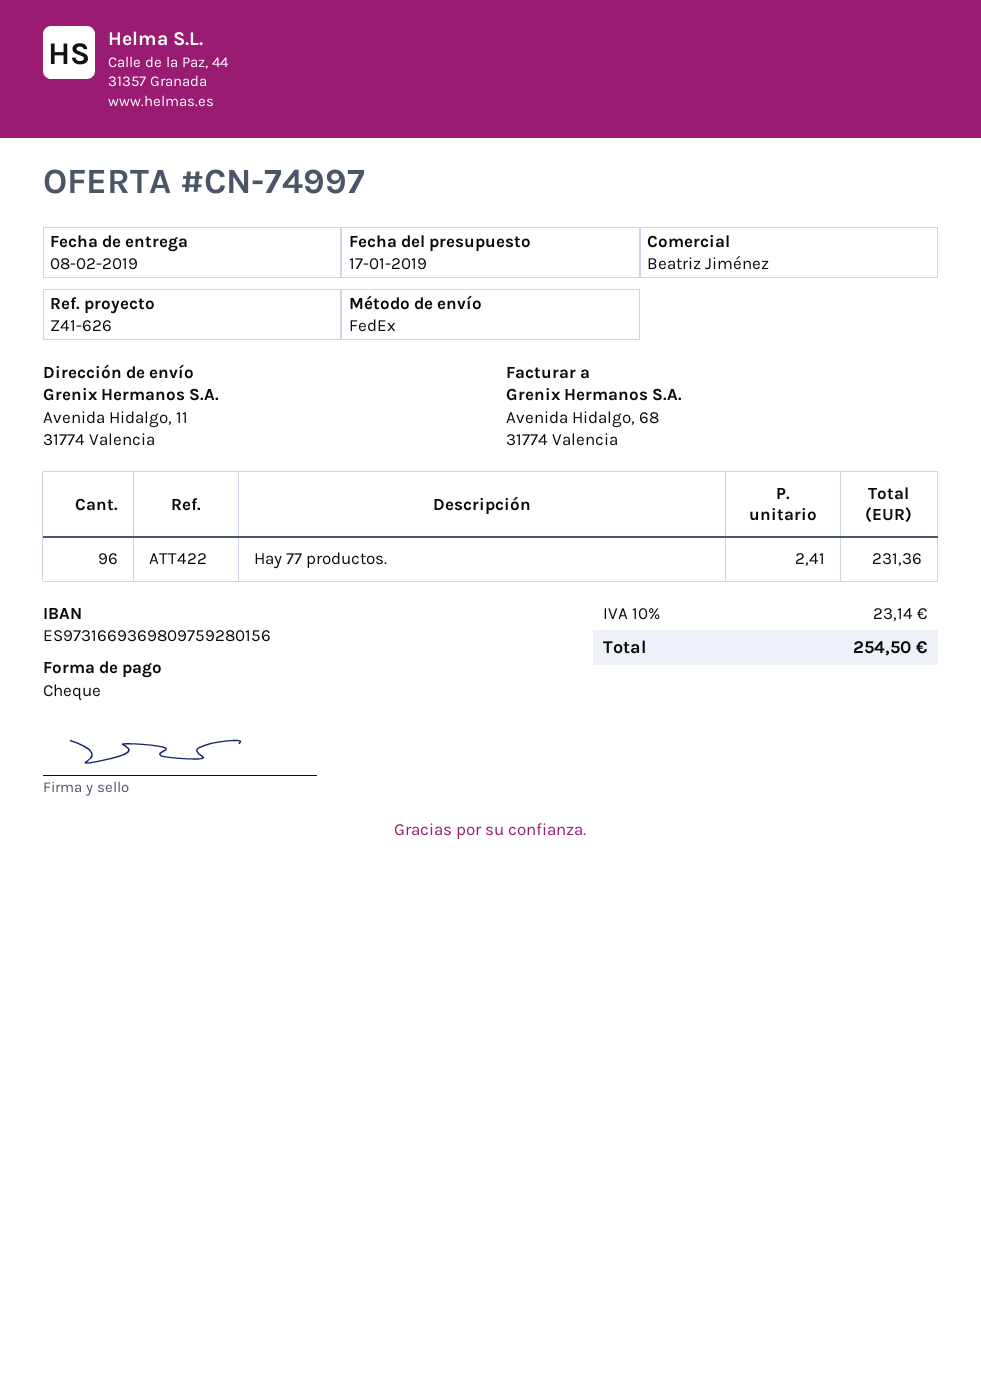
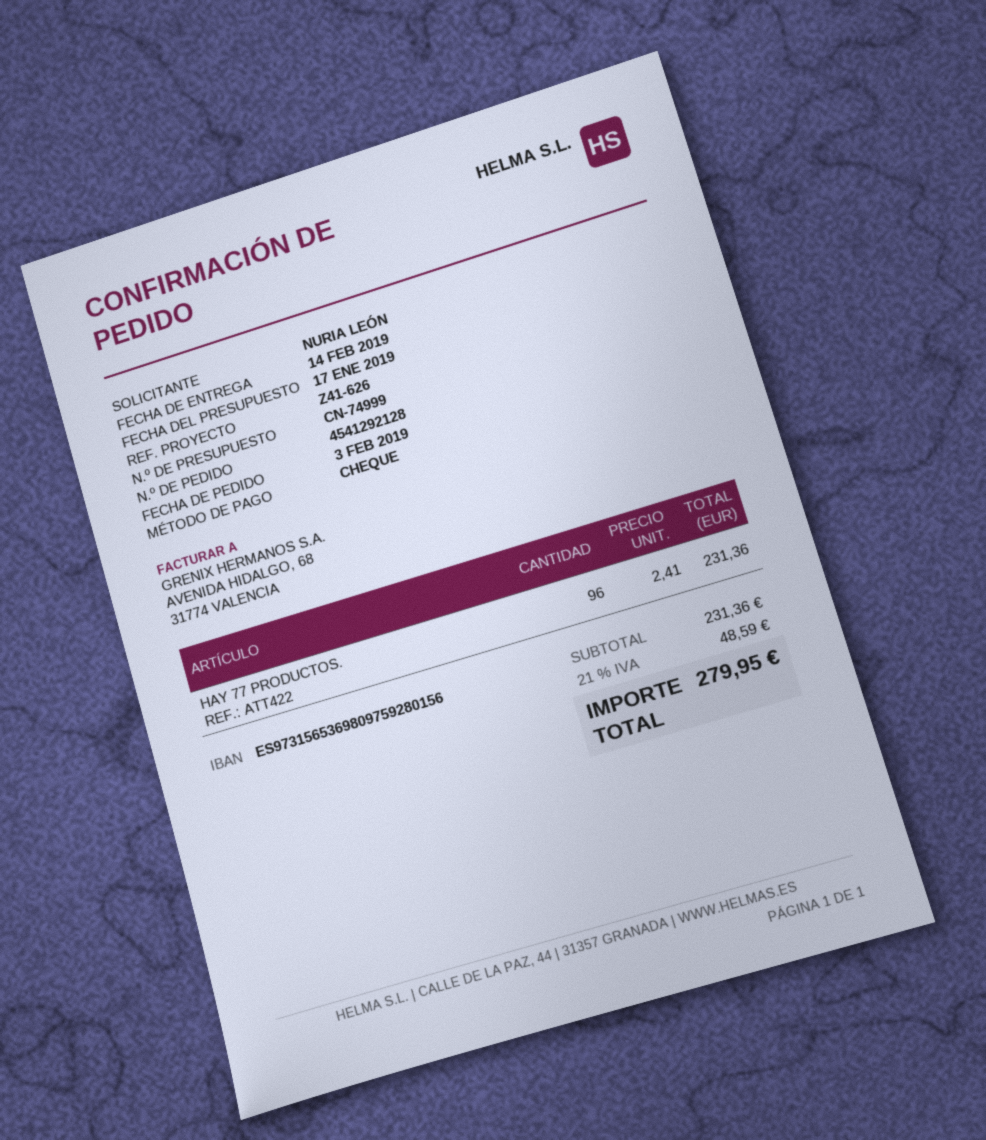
quote number: CN-74997 -> CN-74999
delivery date: 2019-02-08 -> 2019-02-14
bank account: ES9731669369809759280156 -> ES9731565369809759280156
tax: 10% = 23.14 -> 21% = 48.59
total: 254.50 -> 279.95

